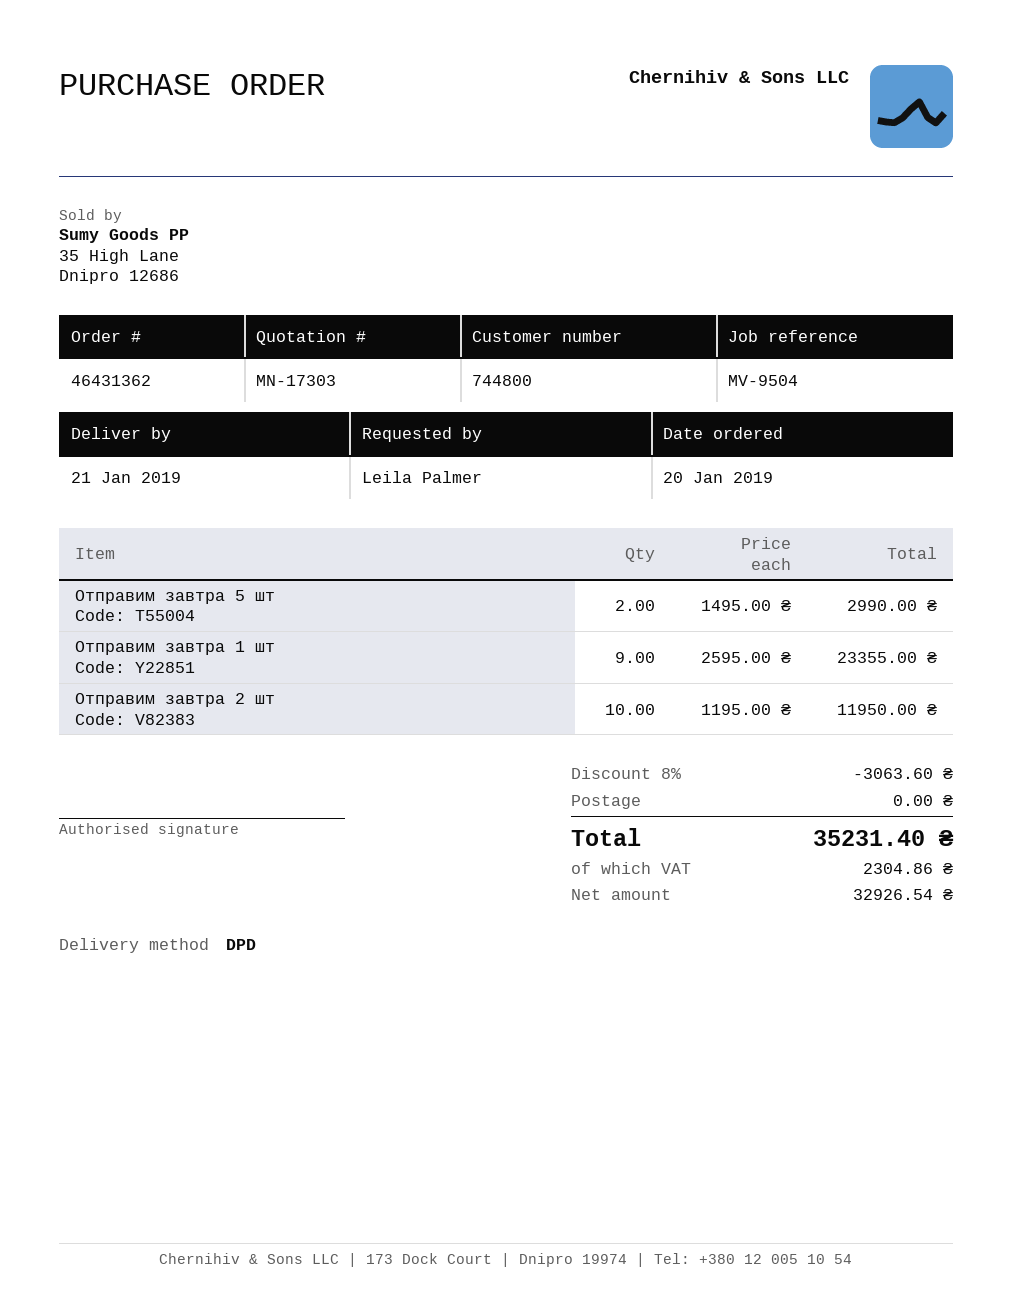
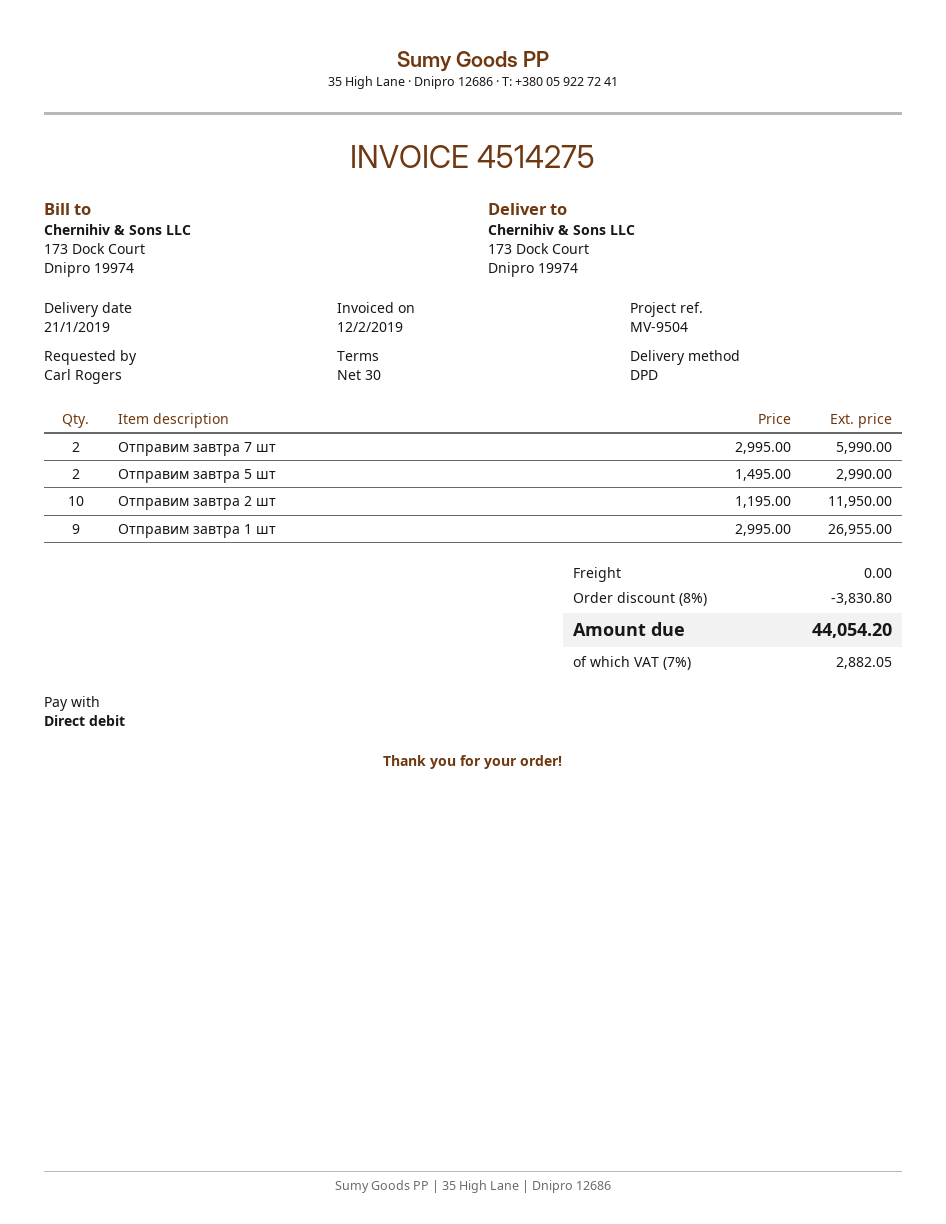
ordered by: Leila Palmer -> Carl Rogers
Отправим завтра 1 шт: 9 x 2595.00 = 23355.00 -> 9 x 2995.00 = 26955.00
Отправим завтра 7 шт: none -> 2 x 2995.00 = 5990.00
discount: 8% = 3063.60 -> 8% = 3830.80
tax: 2304.86 -> 2882.05
total: 35231.40 -> 44054.20

